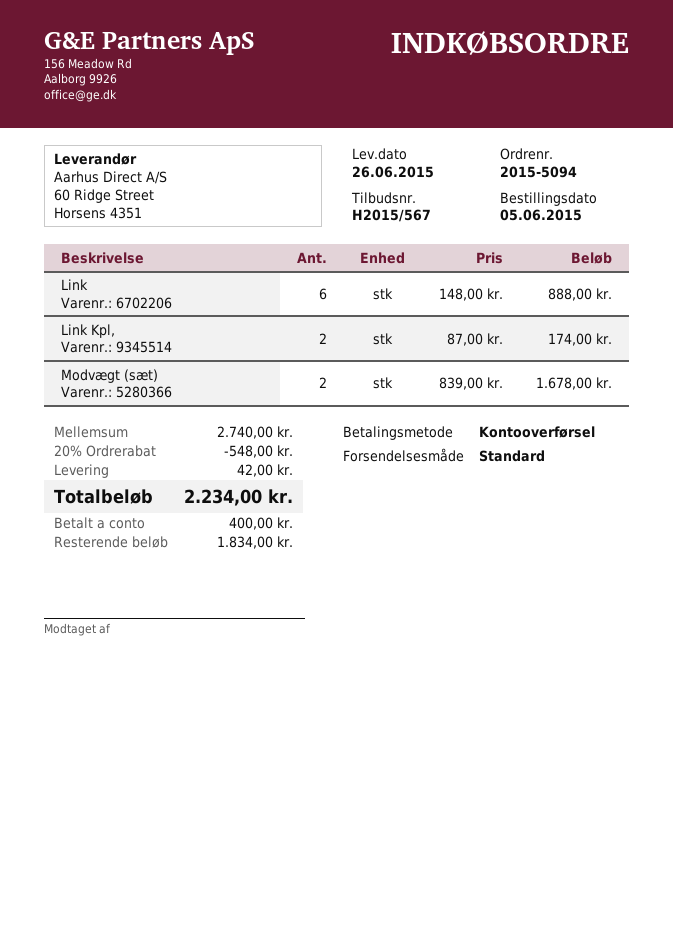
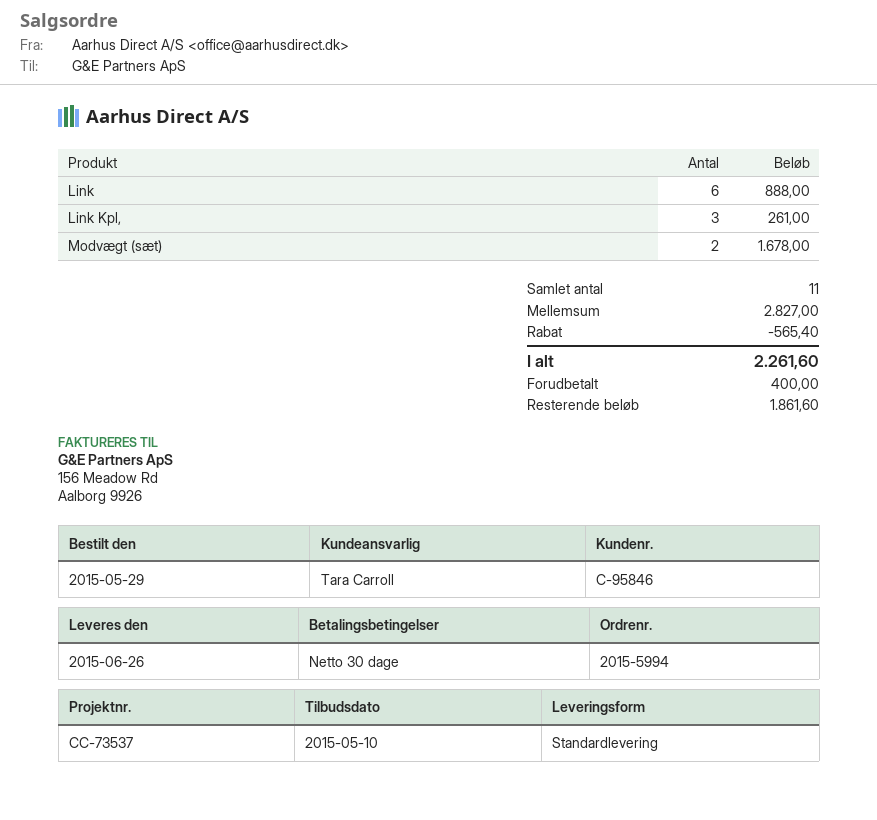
order number: 2015-5094 -> 2015-5994
order date: 2015-06-05 -> 2015-05-29
Link Kpl,: 2 for 174.00 -> 3 for 261.00
subtotal: 2740.00 -> 2827.00
discount: 548.00 -> 565.40
shipping: 42.00 -> none
total: 2234.00 -> 2261.60
balance: 1834.00 -> 1861.60

